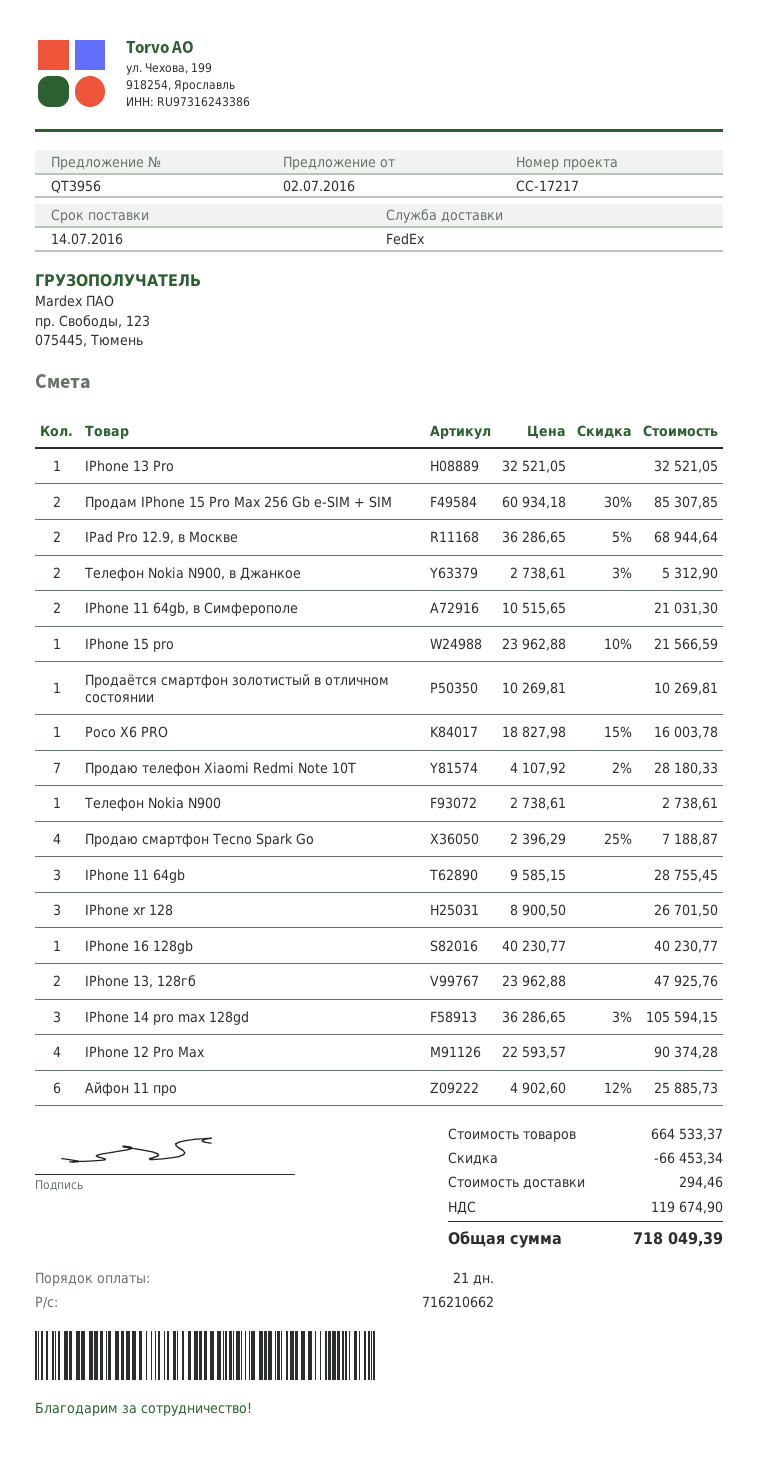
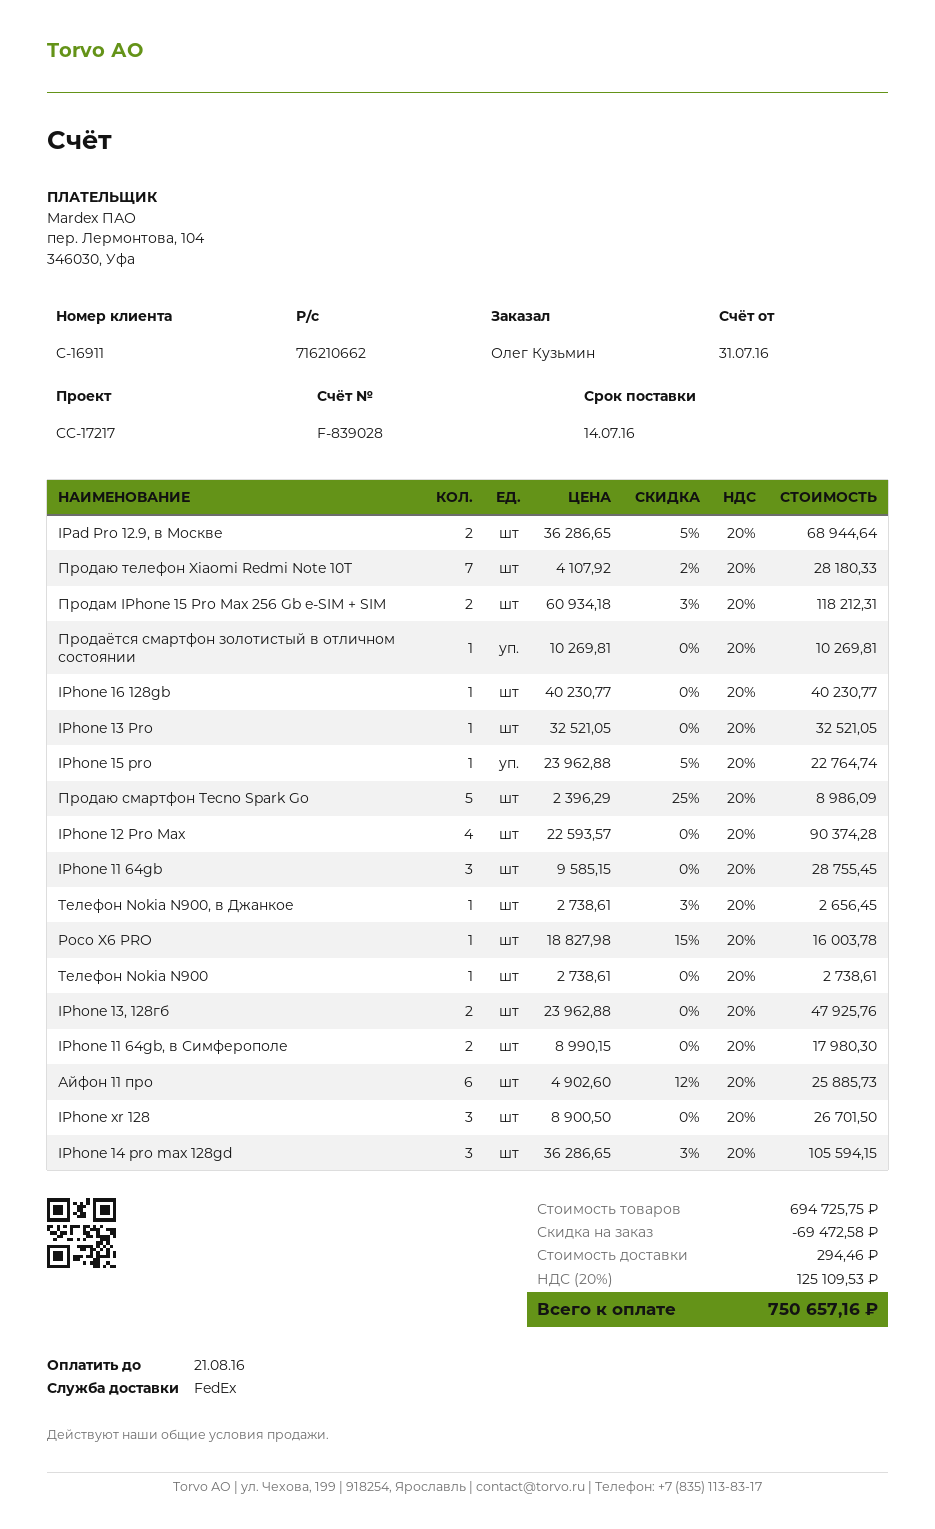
Продам IPhone 15 Pro Max 256 Gb e-SIM + SIM: 2 x 60934.18 - 30% = 85307.85 -> 2 x 60934.18 - 3% = 118212.31
Телефон Nokia N900, в Джанкое: 2 x 2738.61 - 3% = 5312.90 -> 1 x 2738.61 - 3% = 2656.45
IPhone 11 64gb, в Симферополе: 2 x 10515.65 = 21031.30 -> 2 x 8990.15 = 17980.30
IPhone 15 pro: 1 x 23962.88 - 10% = 21566.59 -> 1 x 23962.88 - 5% = 22764.74
Продаю смартфон Tecno Spark Go: 4 x 2396.29 - 25% = 7188.87 -> 5 x 2396.29 - 25% = 8986.09
subtotal: 664533.37 -> 694725.75
discount: 66453.34 -> 69472.58
tax: 119674.90 -> 125109.53
total: 718049.39 -> 750657.16

